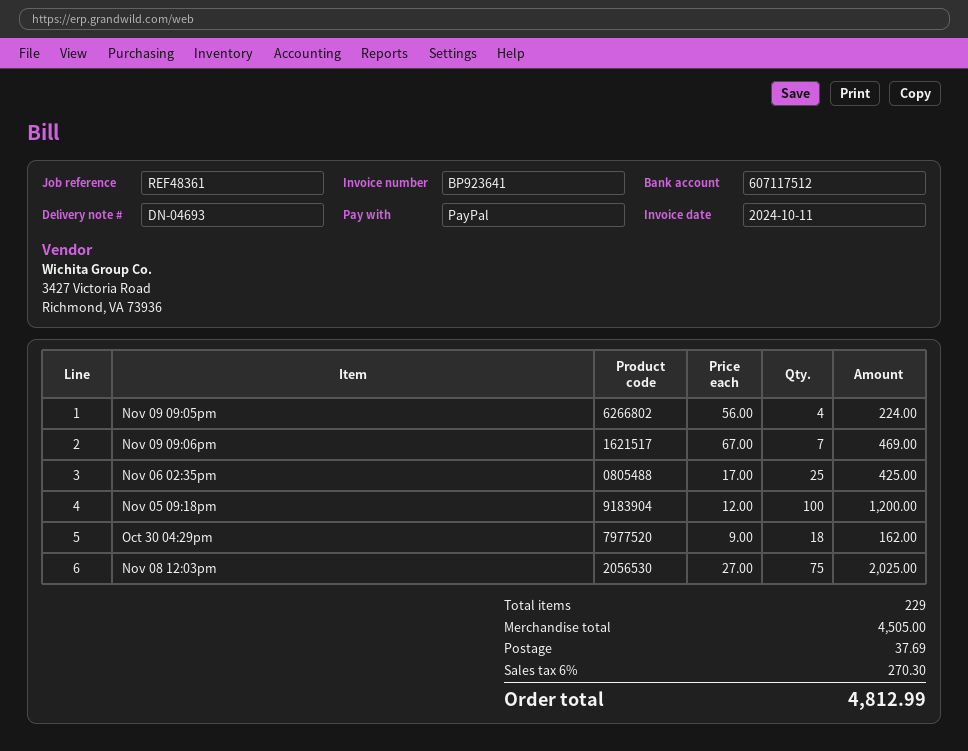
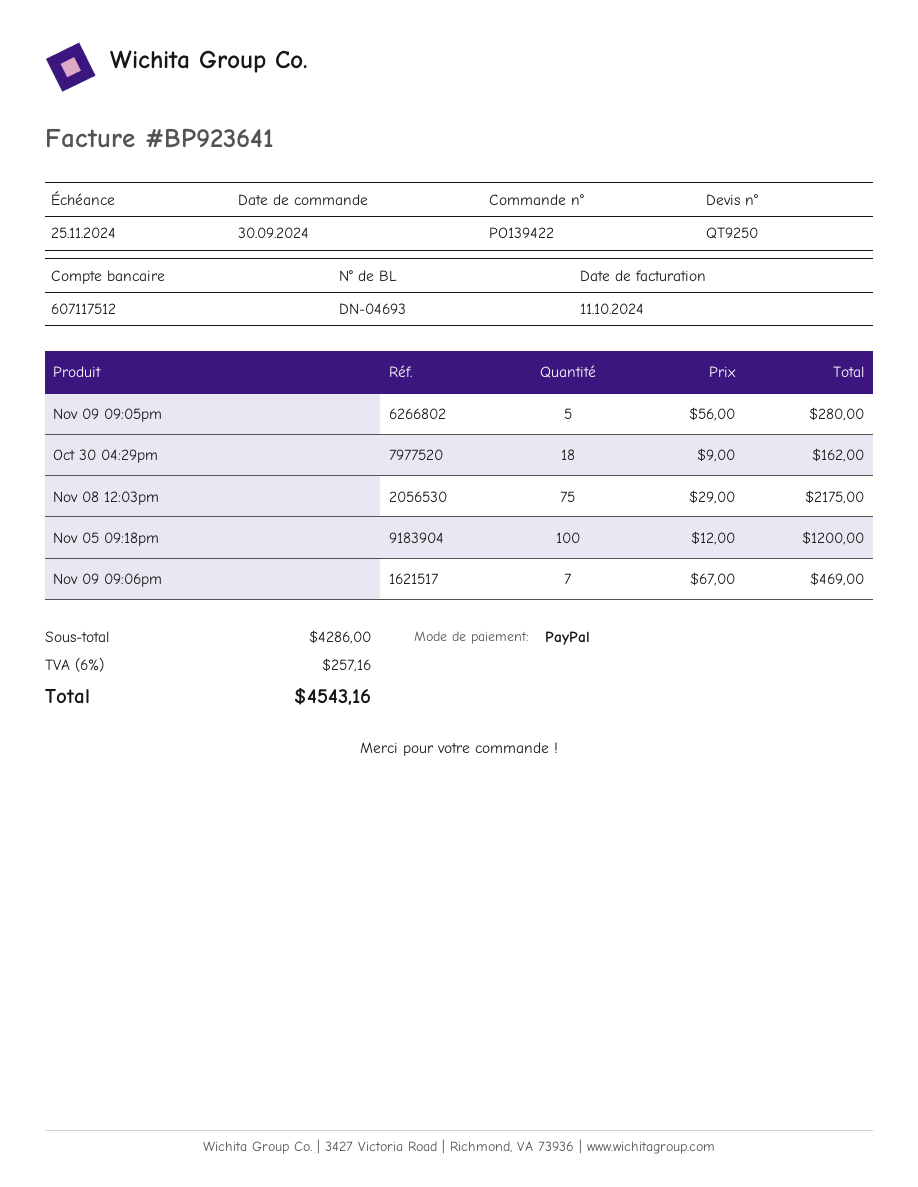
Nov 09 09:05pm: 4 x 56.00 = 224.00 -> 5 x 56.00 = 280.00
Nov 06 02:35pm: 25 x 17.00 = 425.00 -> none
Nov 08 12:03pm: 75 x 27.00 = 2025.00 -> 75 x 29.00 = 2175.00
subtotal: 4505.00 -> 4286.00
shipping: 37.69 -> none
tax: 6% = 270.30 -> 6% = 257.16
total: 4812.99 -> 4543.16

